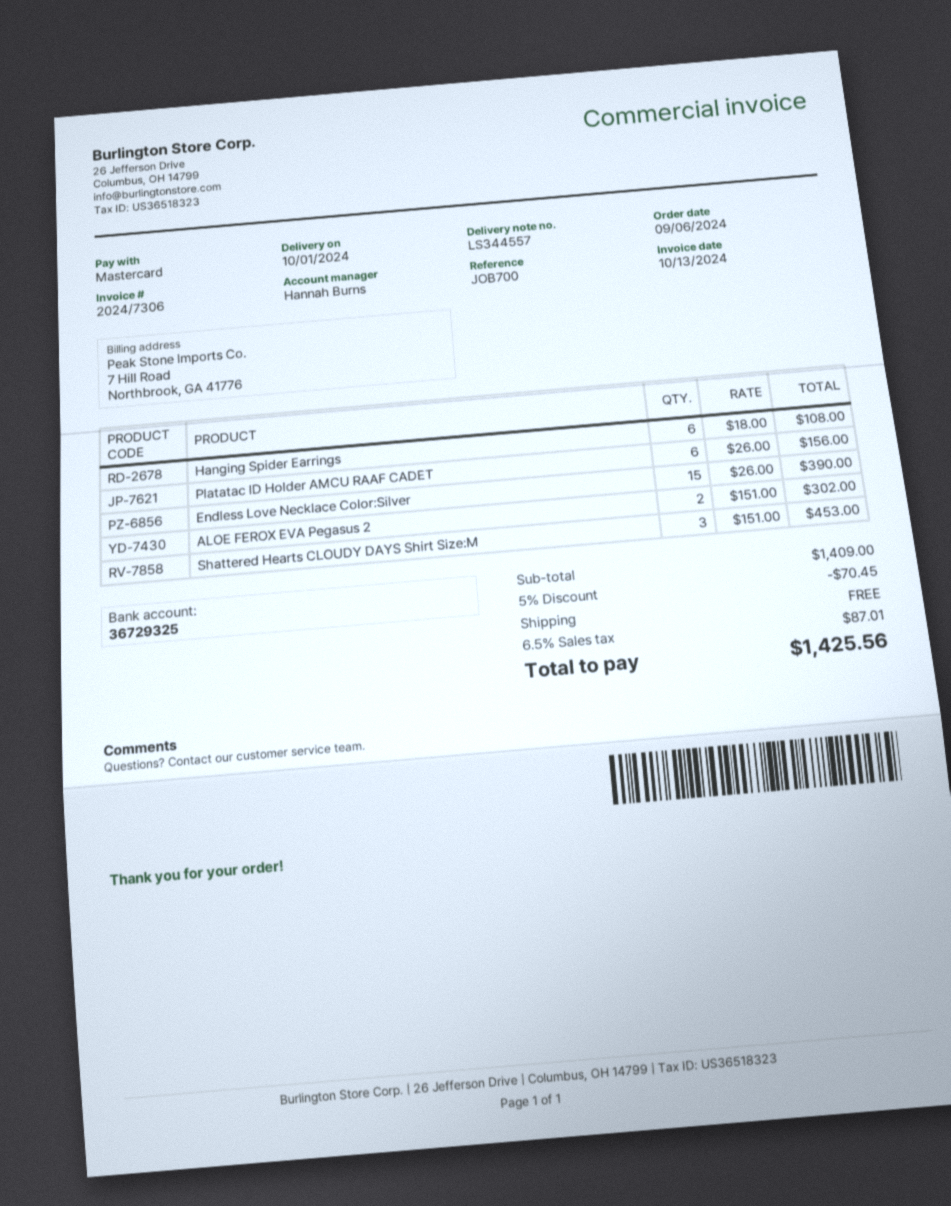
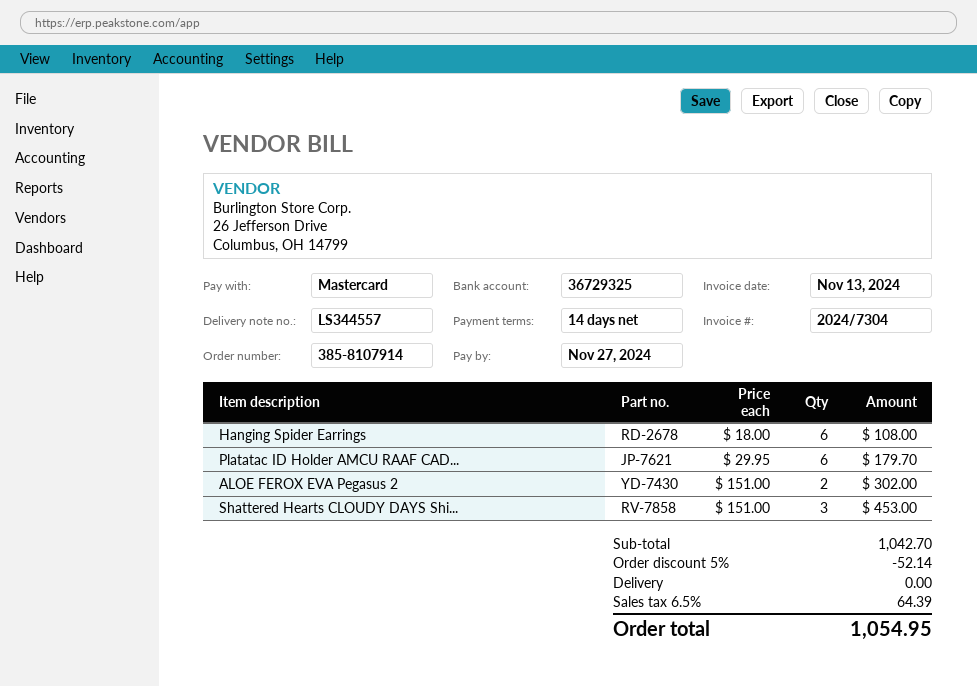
invoice number: 2024/7306 -> 2024/7304
invoice date: 2024-10-13 -> 2024-11-13
Platatac ID Holder AMCU RAAF CADET: 6 x 26.00 = 156.00 -> 6 x 29.95 = 179.70
Endless Love Necklace Color:Silver: 15 x 26.00 = 390.00 -> none
subtotal: 1409.00 -> 1042.70
discount: 5% = 70.45 -> 5% = 52.14
tax: 6.5% = 87.01 -> 6.5% = 64.39
total: 1425.56 -> 1054.95

